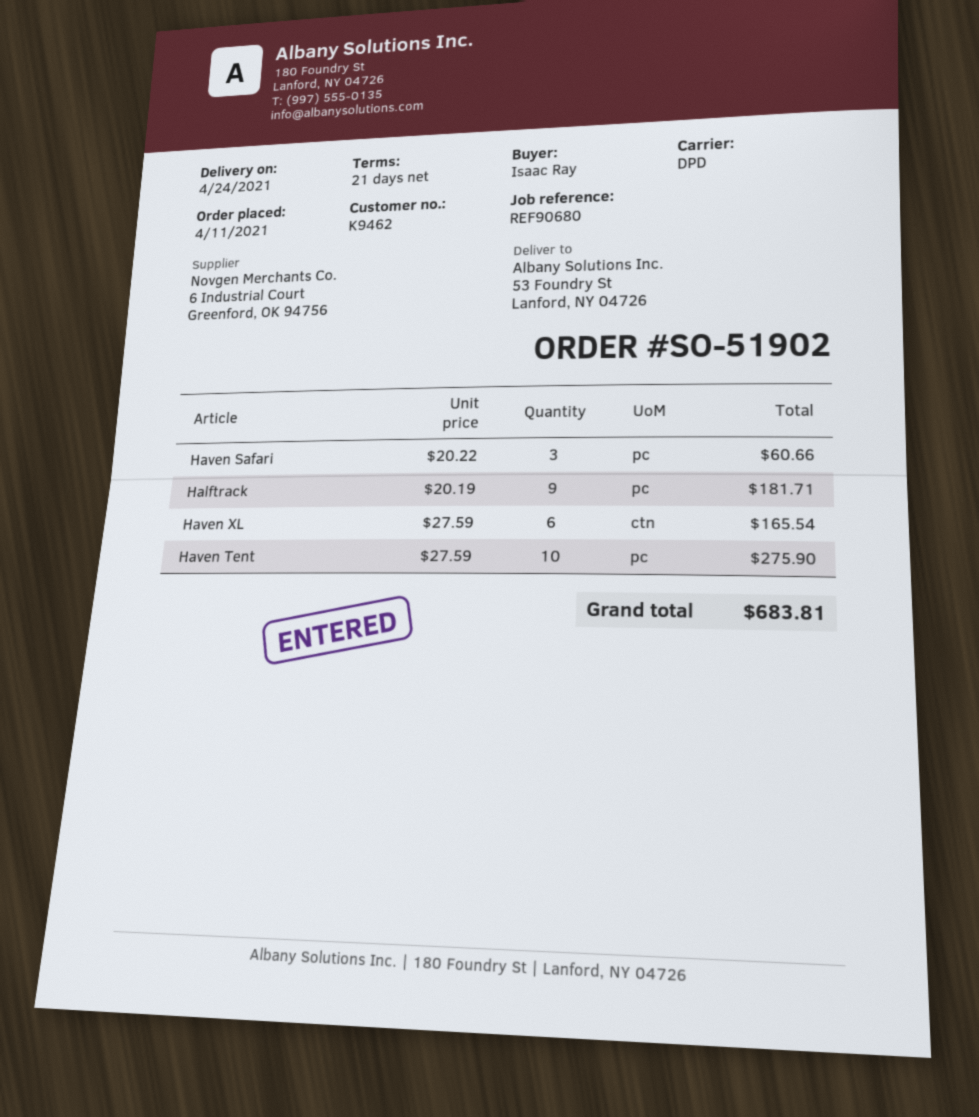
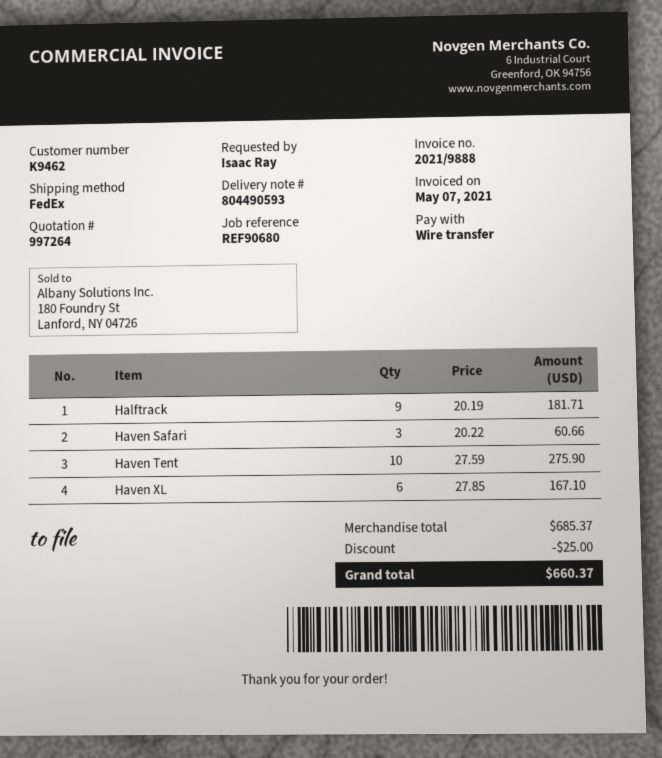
shipping method: DPD -> FedEx
Haven XL: 6 x 27.59 = 165.54 -> 6 x 27.85 = 167.10
discount: none -> 25.00
total: 683.81 -> 660.37

